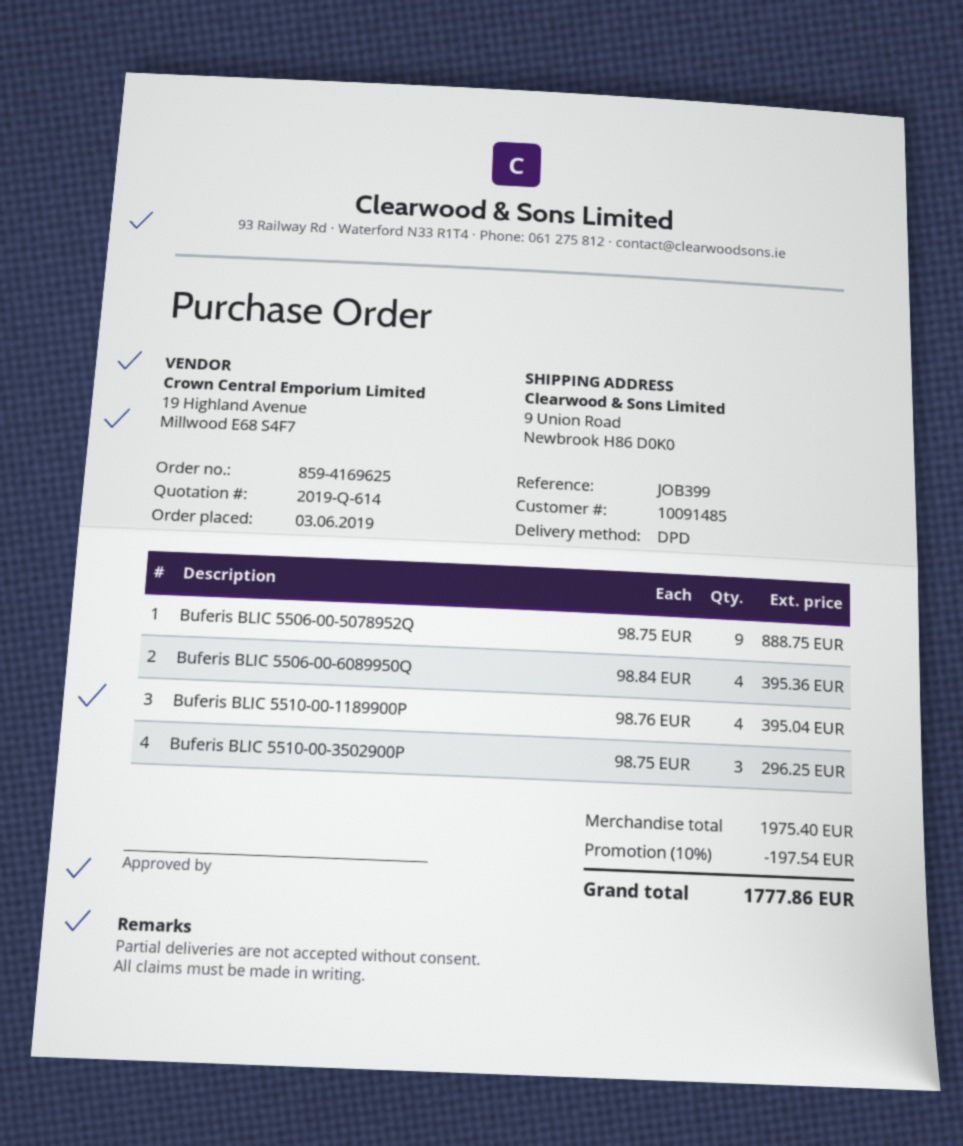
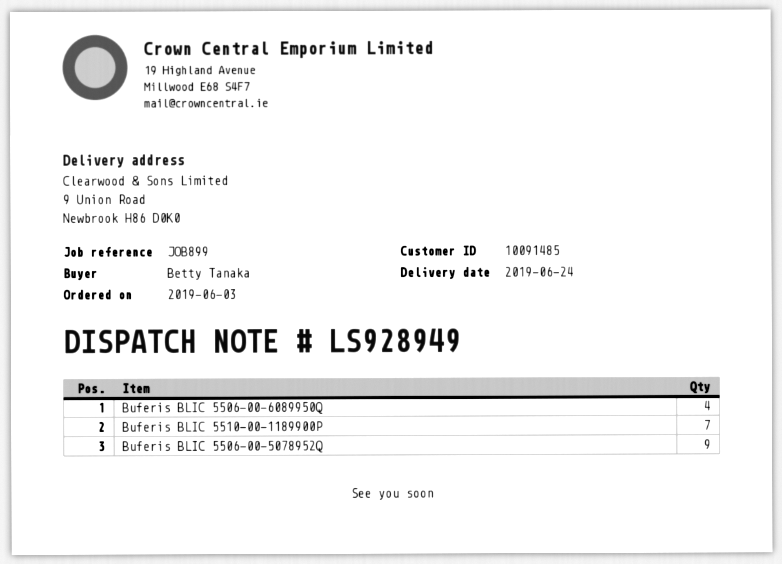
reference: JOB399 -> JOB899
Buferis BLIC 5510-00-1189900P: 4 -> 7
Buferis BLIC 5510-00-3502900P: 3 -> none

